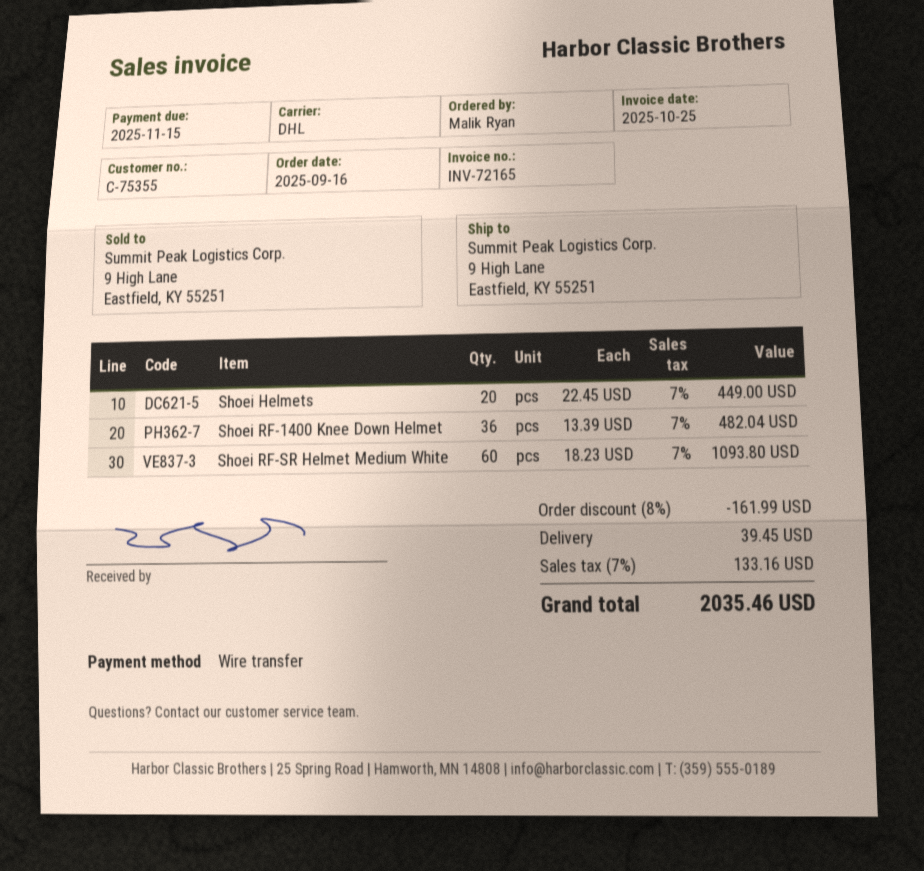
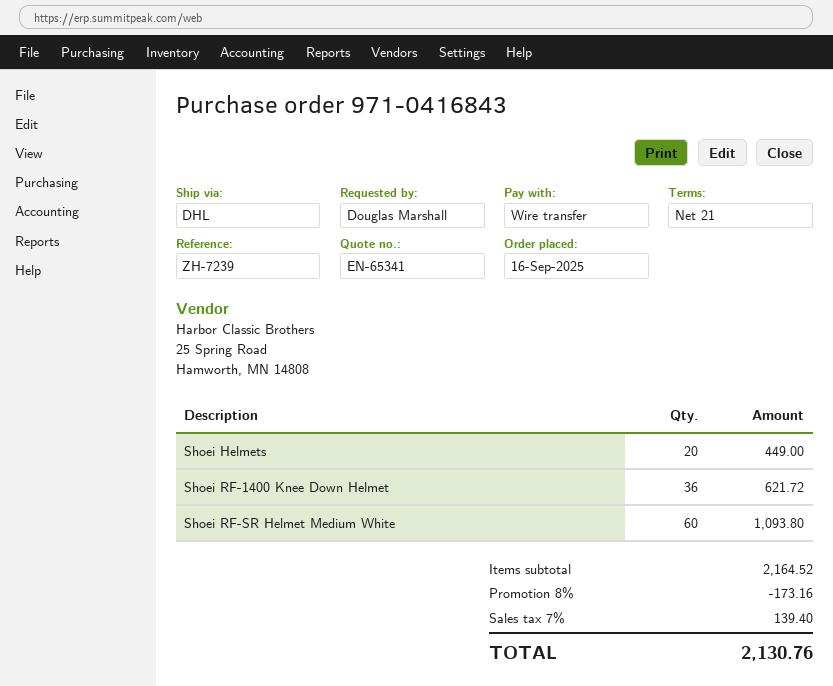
ordered by: Malik Ryan -> Douglas Marshall
Shoei RF-1400 Knee Down Helmet: 36 for 482.04 -> 36 for 621.72
discount: 8% = 161.99 -> 8% = 173.16
shipping: 39.45 -> none
tax: 7% = 133.16 -> 7% = 139.40
total: 2035.46 -> 2130.76

